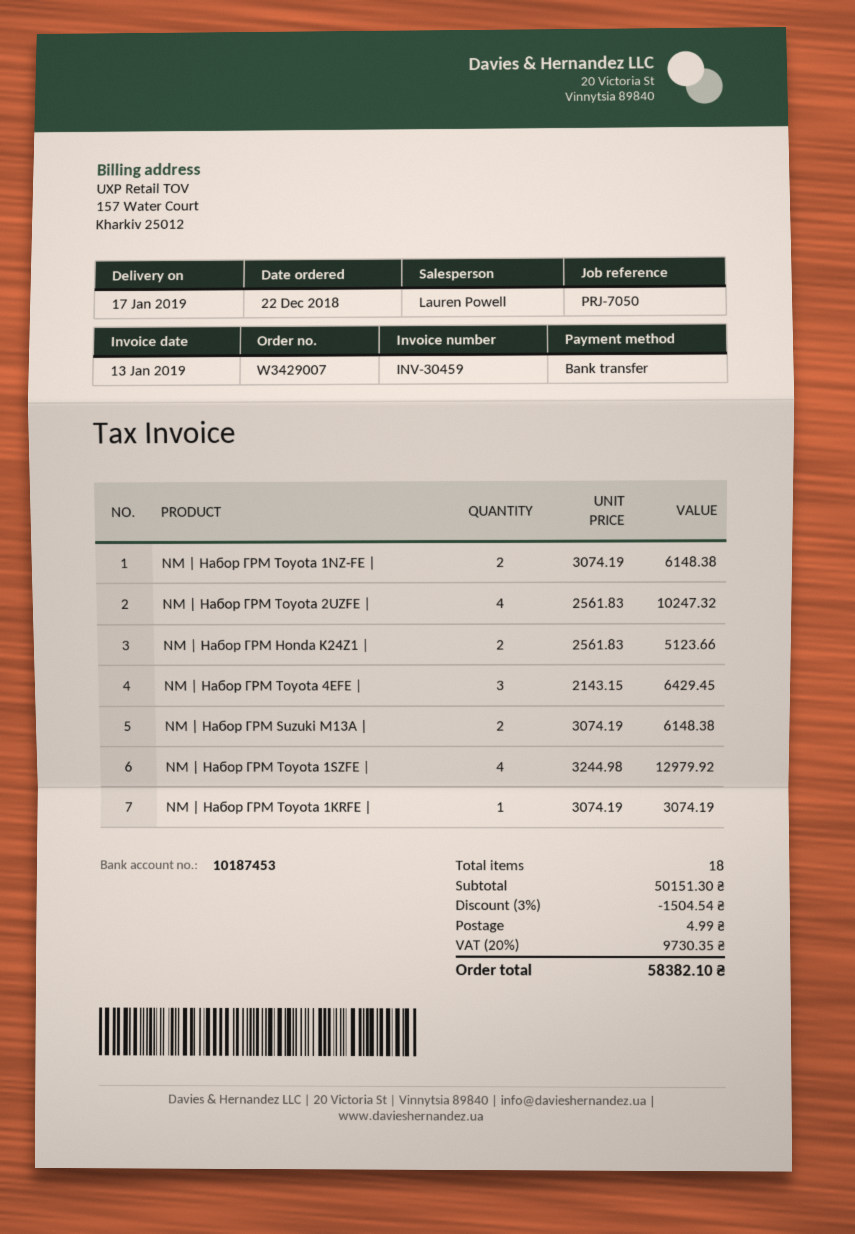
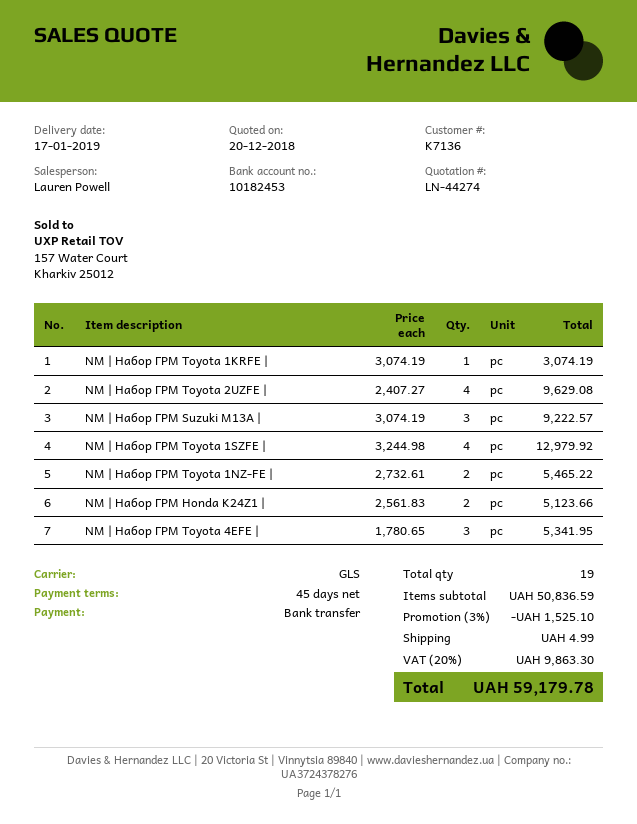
bank account: 10187453 -> 10182453
NM | Набор ГРМ Toyota 1NZ-FE |: 2 x 3074.19 = 6148.38 -> 2 x 2732.61 = 5465.22
NM | Набор ГРМ Toyota 2UZFE |: 4 x 2561.83 = 10247.32 -> 4 x 2407.27 = 9629.08
NM | Набор ГРМ Toyota 4EFE |: 3 x 2143.15 = 6429.45 -> 3 x 1780.65 = 5341.95
NM | Набор ГРМ Suzuki M13A |: 2 x 3074.19 = 6148.38 -> 3 x 3074.19 = 9222.57
total quantity: 18 -> 19
subtotal: 50151.30 -> 50836.59
discount: 3% = 1504.54 -> 3% = 1525.10
tax: 20% = 9730.35 -> 20% = 9863.30
total: 58382.10 -> 59179.78

